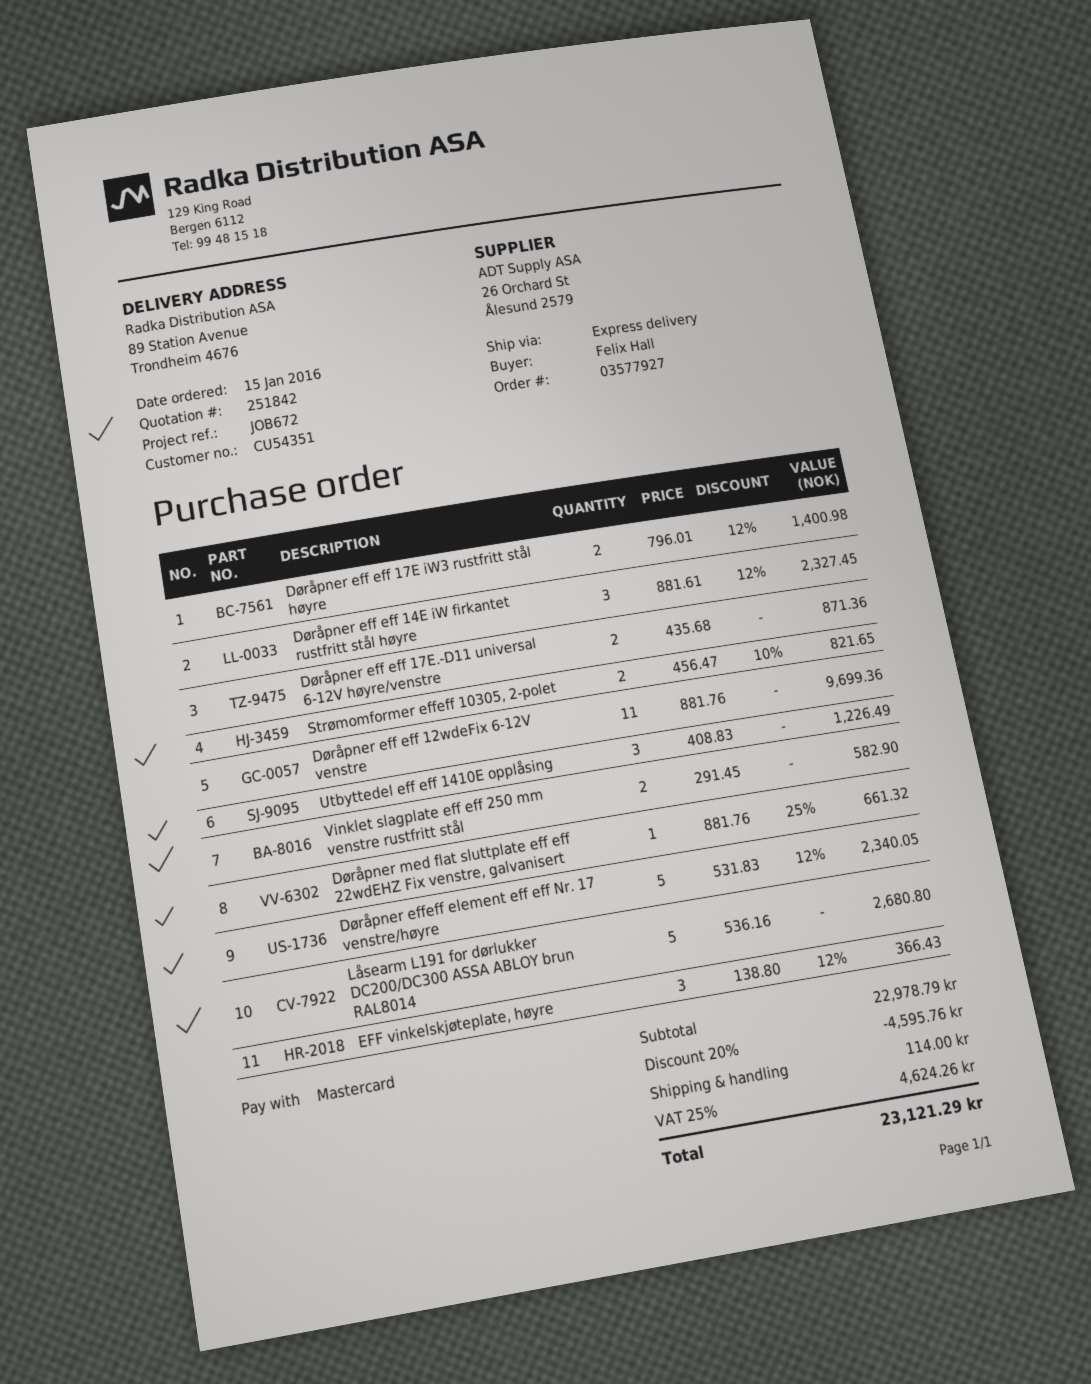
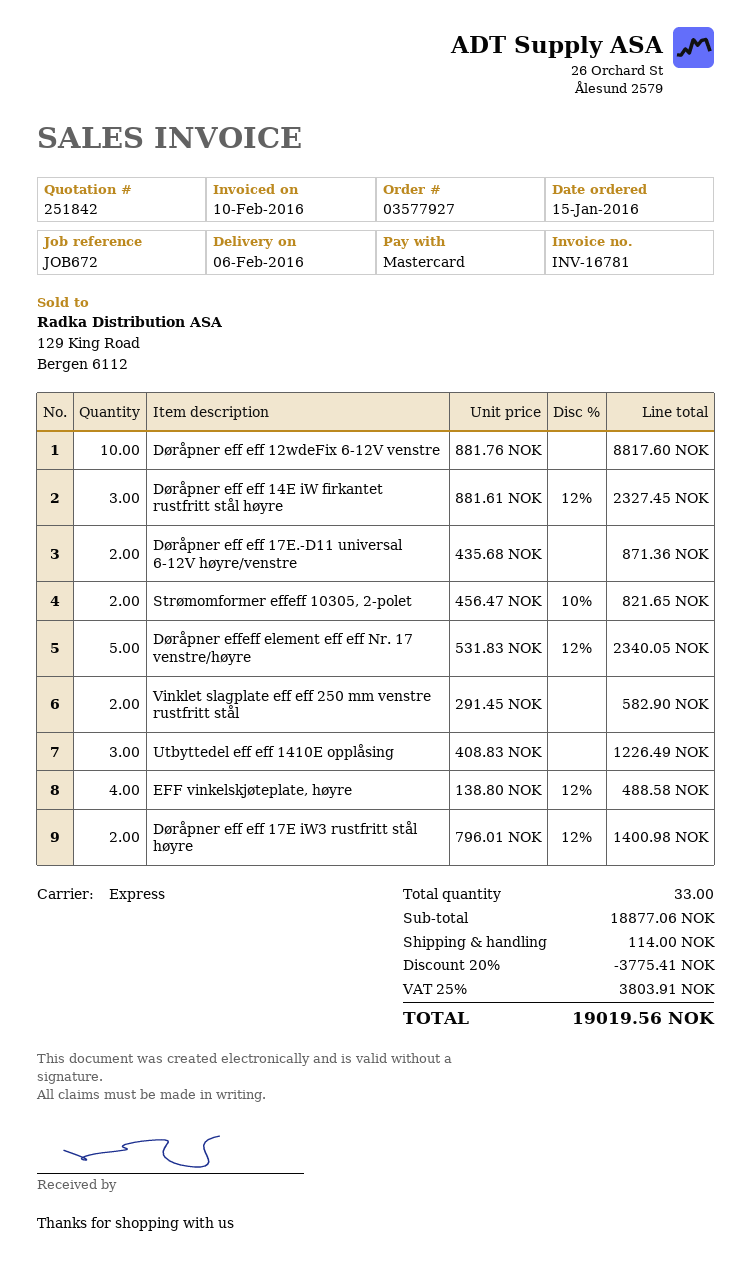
Døråpner eff eff 12wdeFix 6-12V venstre: 11 x 881.76 = 9699.36 -> 10 x 881.76 = 8817.60
Døråpner med flat sluttplate eff eff 22wdEHZ Fix venstre, galvanisert: 1 x 881.76 - 25% = 661.32 -> none
Låsearm L191 for dørlukker DC200/DC300 ASSA ABLOY brun RAL8014: 5 x 536.16 = 2680.80 -> none
EFF vinkelskjøteplate, høyre: 3 x 138.80 - 12% = 366.43 -> 4 x 138.80 - 12% = 488.58
subtotal: 22978.79 -> 18877.06
discount: 20% = 4595.76 -> 20% = 3775.41
tax: 25% = 4624.26 -> 25% = 3803.91
total: 23121.29 -> 19019.56

